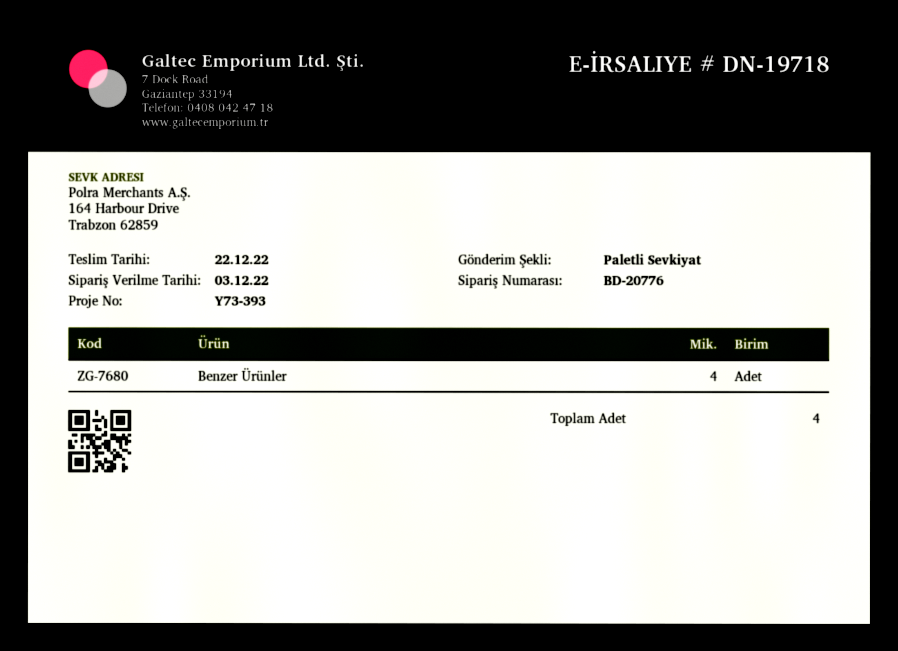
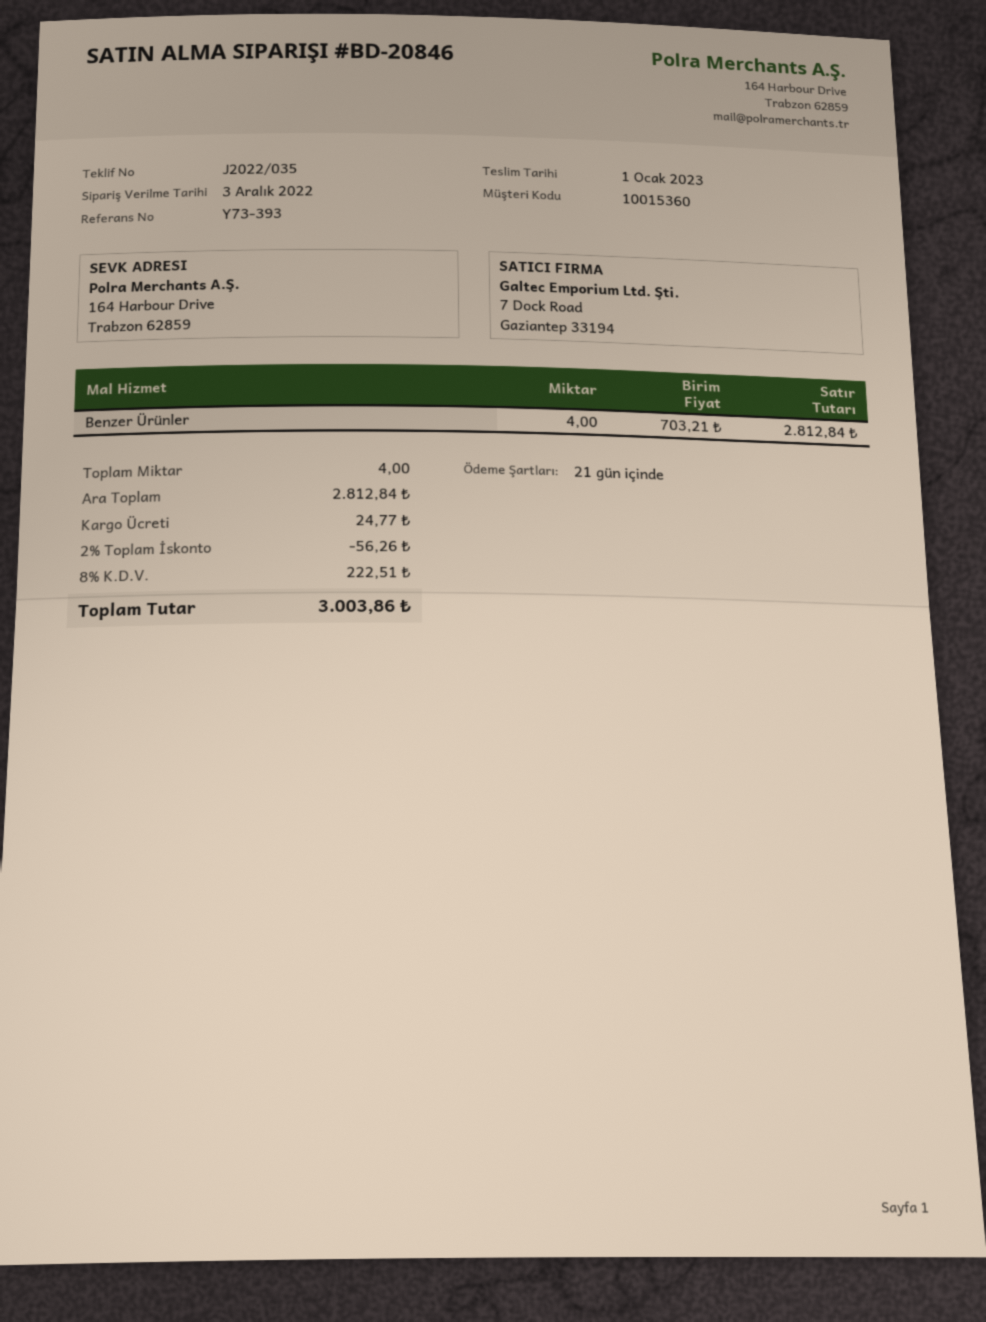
order number: BD-20776 -> BD-20846
delivery date: 2022-12-22 -> 2023-01-01

